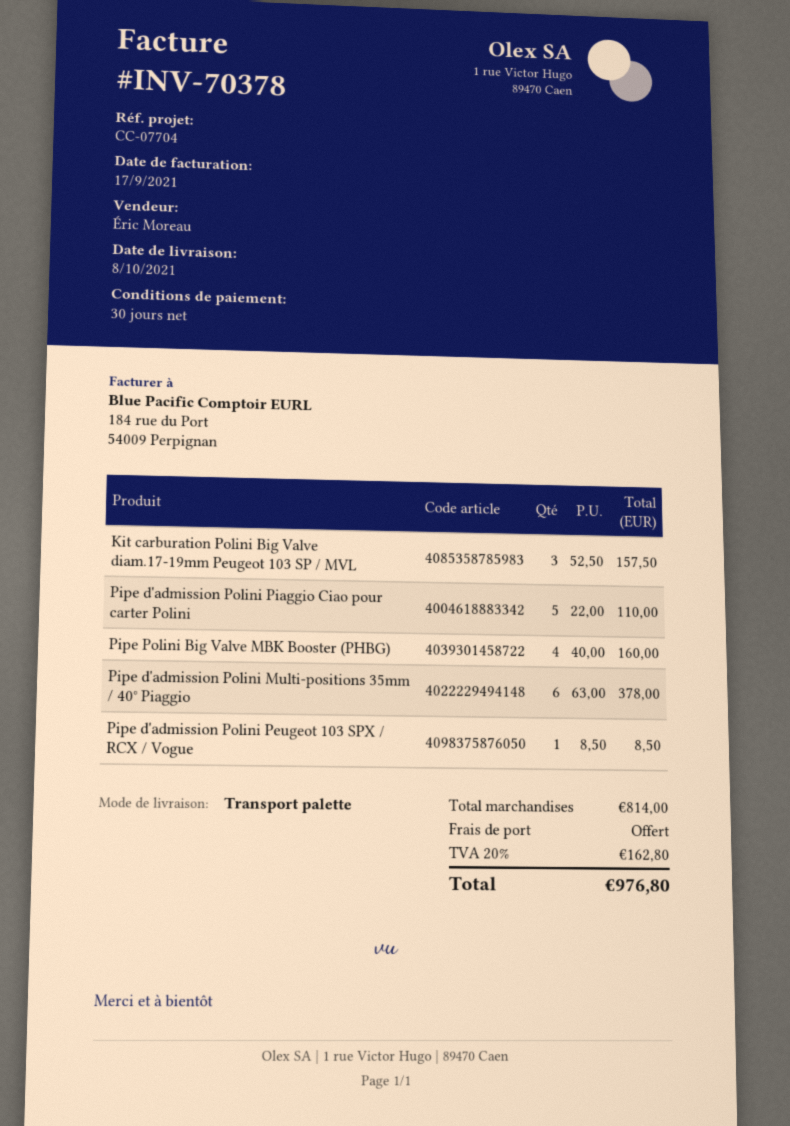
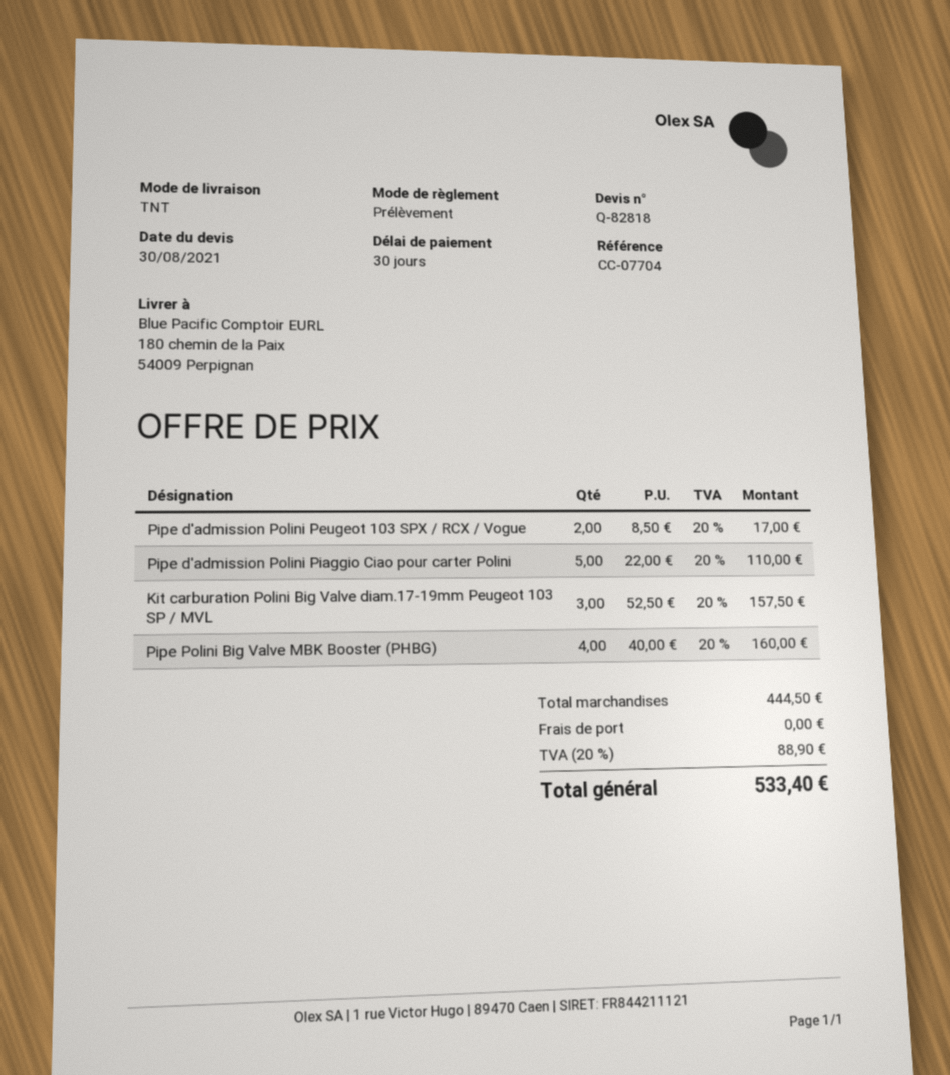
shipping method: pallet freight -> TNT
Pipe d'admission Polini Multi-positions 35mm / 40° Piaggio: 6 x 63.00 = 378.00 -> none
Pipe d'admission Polini Peugeot 103 SPX / RCX / Vogue: 1 x 8.50 = 8.50 -> 2 x 8.50 = 17.00
subtotal: 814.00 -> 444.50
tax: 20% = 162.80 -> 20% = 88.90
total: 976.80 -> 533.40

